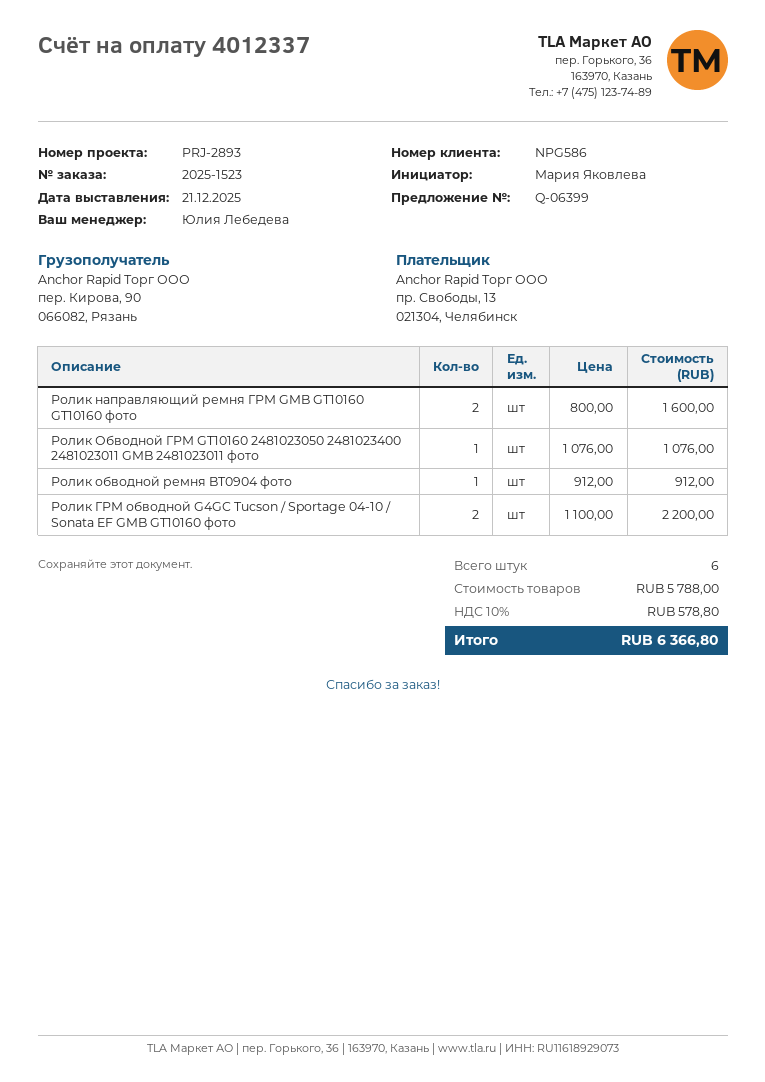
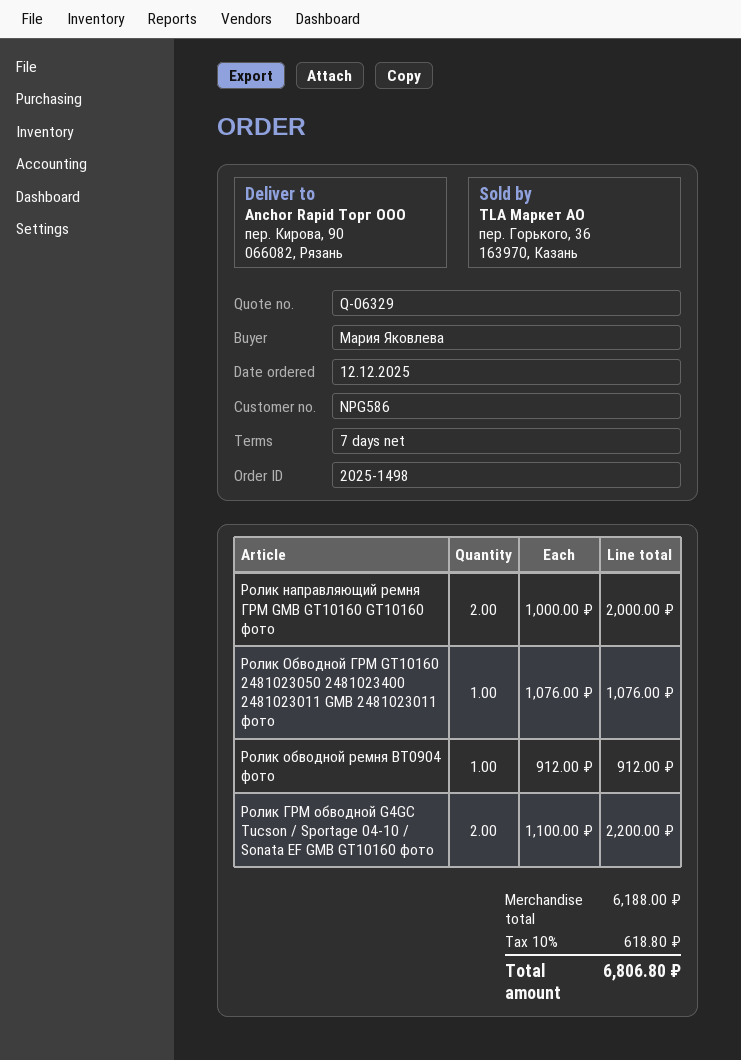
quote number: Q-06399 -> Q-06329
order number: 2025-1523 -> 2025-1498
Ролик направляющий ремня ГРМ GMB GT10160 GT10160 фото: 2 x 800.00 = 1600.00 -> 2 x 1000.00 = 2000.00
subtotal: 5788.00 -> 6188.00
tax: 10% = 578.80 -> 10% = 618.80
total: 6366.80 -> 6806.80

